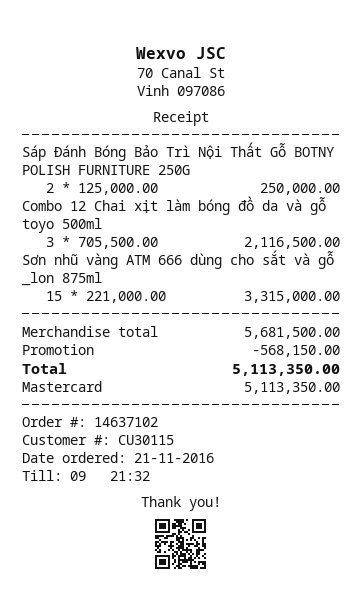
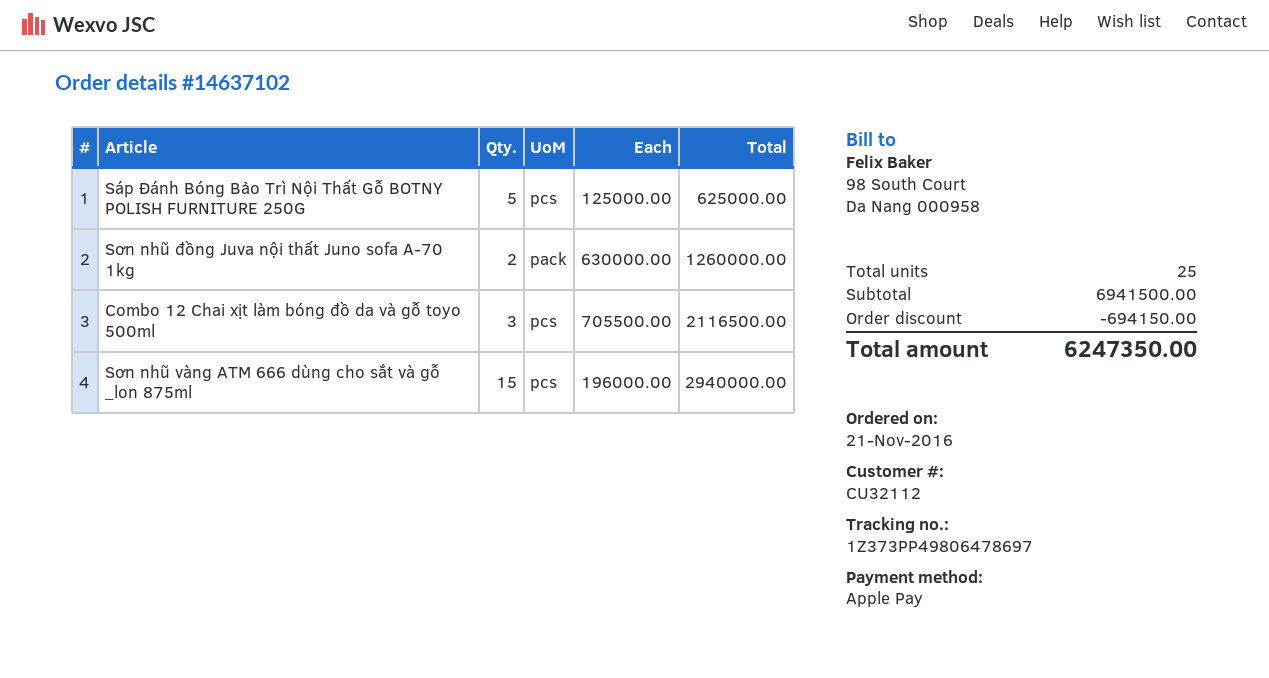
customer number: CU30115 -> CU32112
payment method: Mastercard -> Apple Pay
Sáp Đánh Bóng Bảo Trì Nội Thất Gỗ BOTNY POLISH FURNITURE 250G: 2 x 125000.00 = 250000.00 -> 5 x 125000.00 = 625000.00
Sơn nhũ vàng ATM 666 dùng cho sắt và gỗ _lon 875ml: 15 x 221000.00 = 3315000.00 -> 15 x 196000.00 = 2940000.00
Sơn nhũ đồng Juva nội thất Juno sofa A-70 1kg: none -> 2 x 630000.00 = 1260000.00
subtotal: 5681500.00 -> 6941500.00
discount: 568150.00 -> 694150.00
total: 5113350.00 -> 6247350.00

